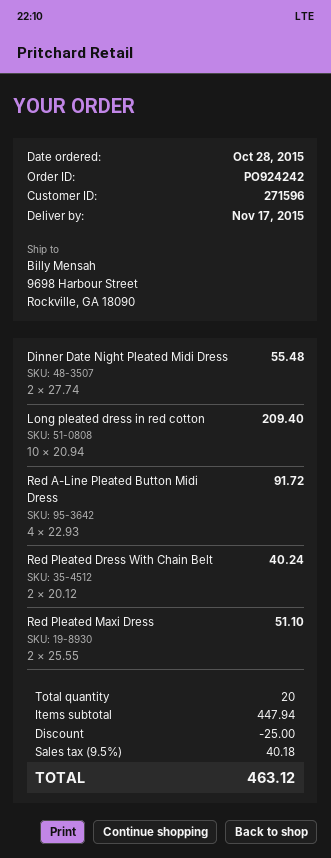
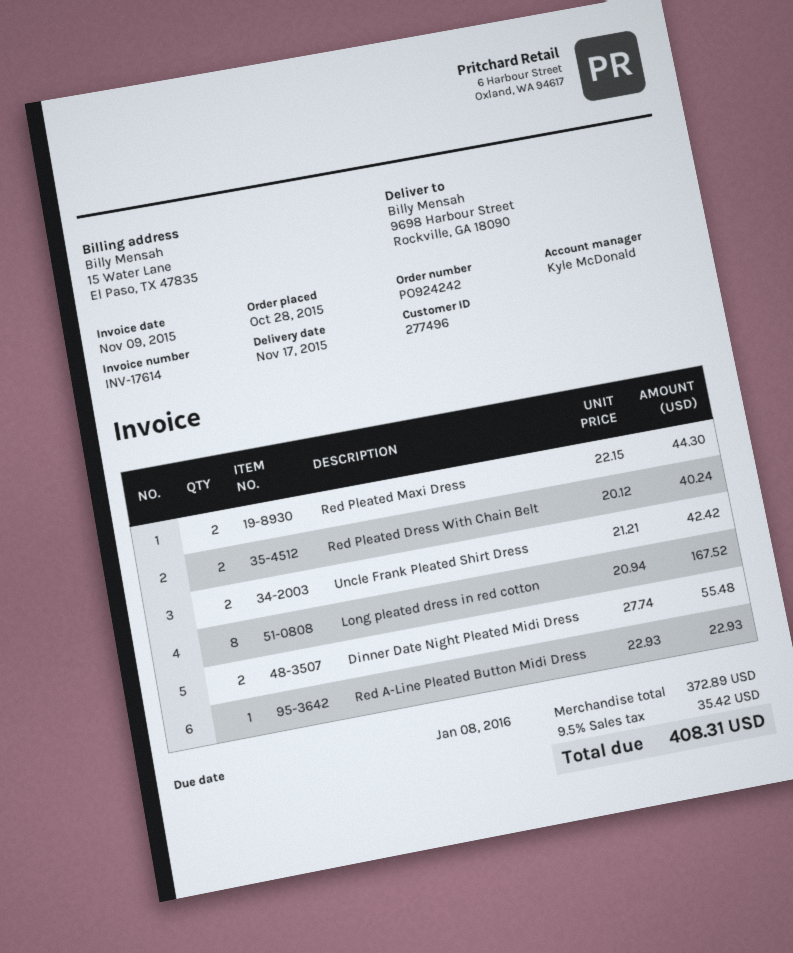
customer number: 271596 -> 277496
Long pleated dress in red cotton: 10 x 20.94 = 209.40 -> 8 x 20.94 = 167.52
Red A-Line Pleated Button Midi Dress: 4 x 22.93 = 91.72 -> 1 x 22.93 = 22.93
Red Pleated Maxi Dress: 2 x 25.55 = 51.10 -> 2 x 22.15 = 44.30
Uncle Frank Pleated Shirt Dress: none -> 2 x 21.21 = 42.42
subtotal: 447.94 -> 372.89
discount: 25.00 -> none
tax: 9.5% = 40.18 -> 9.5% = 35.42
total: 463.12 -> 408.31

